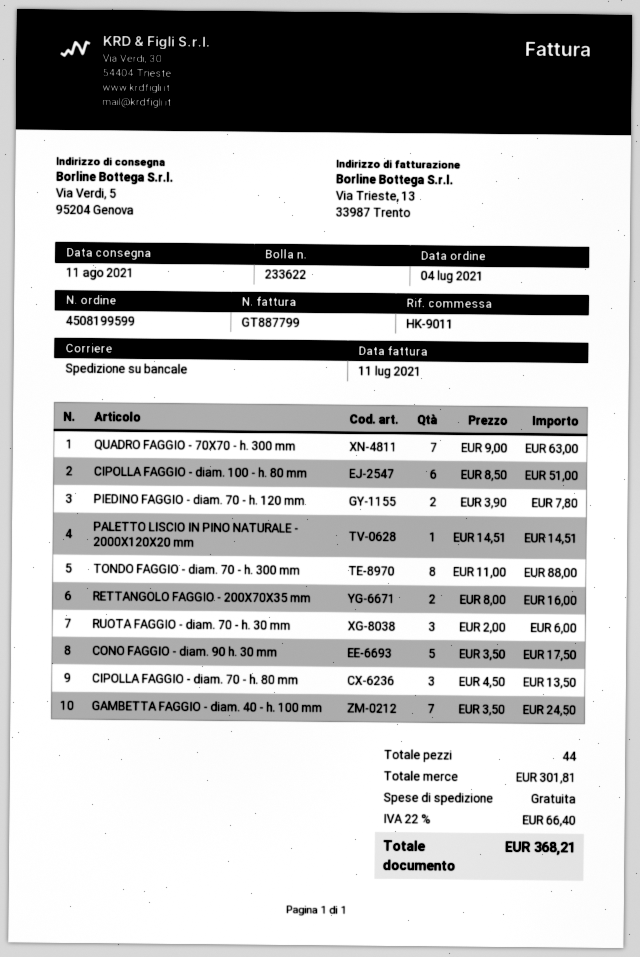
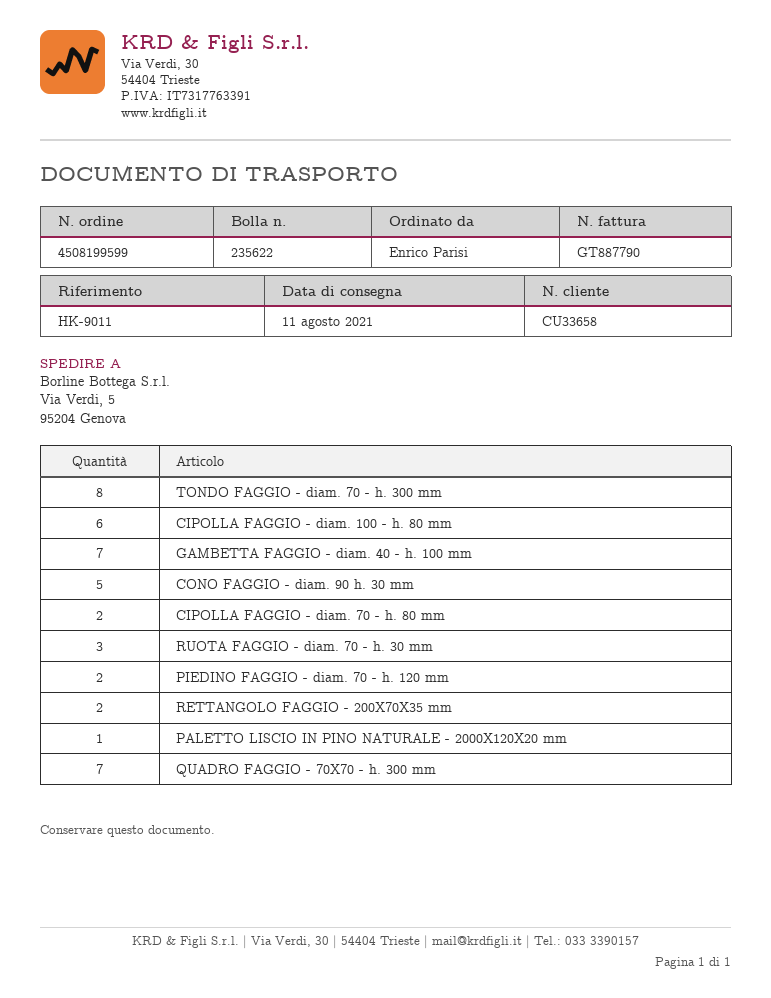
delivery note number: 233622 -> 235622
invoice number: GT887799 -> GT887790
CIPOLLA FAGGIO - diam. 70 - h. 80 mm: 3 -> 2

